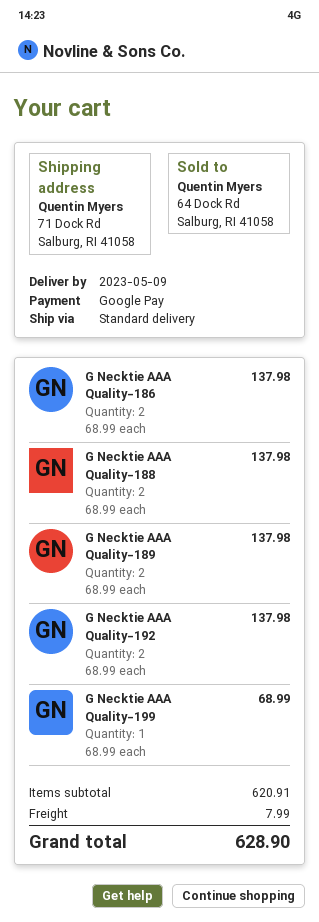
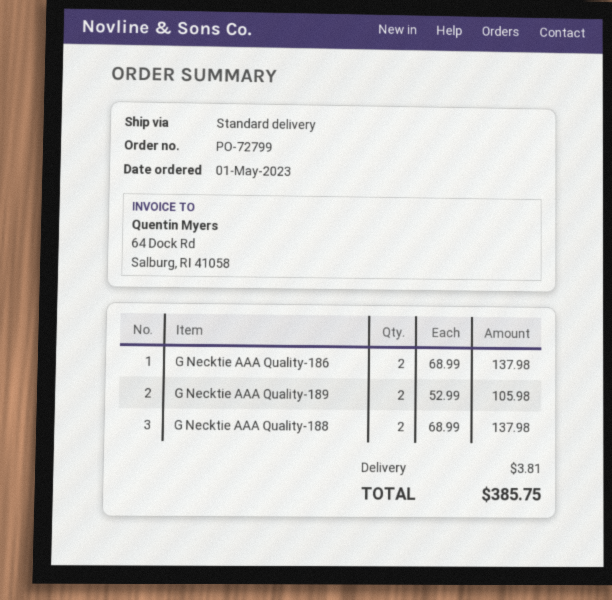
G Necktie AAA Quality-189: 2 x 68.99 = 137.98 -> 2 x 52.99 = 105.98
G Necktie AAA Quality-192: 2 x 68.99 = 137.98 -> none
G Necktie AAA Quality-199: 1 x 68.99 = 68.99 -> none
shipping: 7.99 -> 3.81
total: 628.90 -> 385.75

